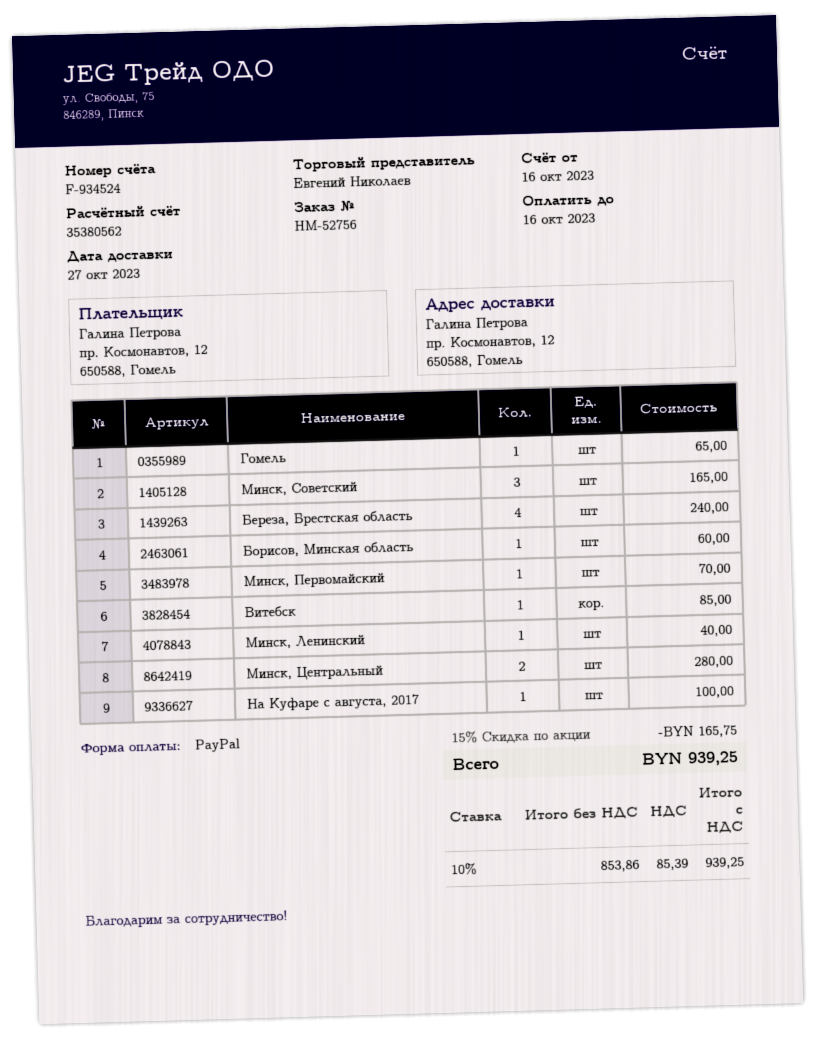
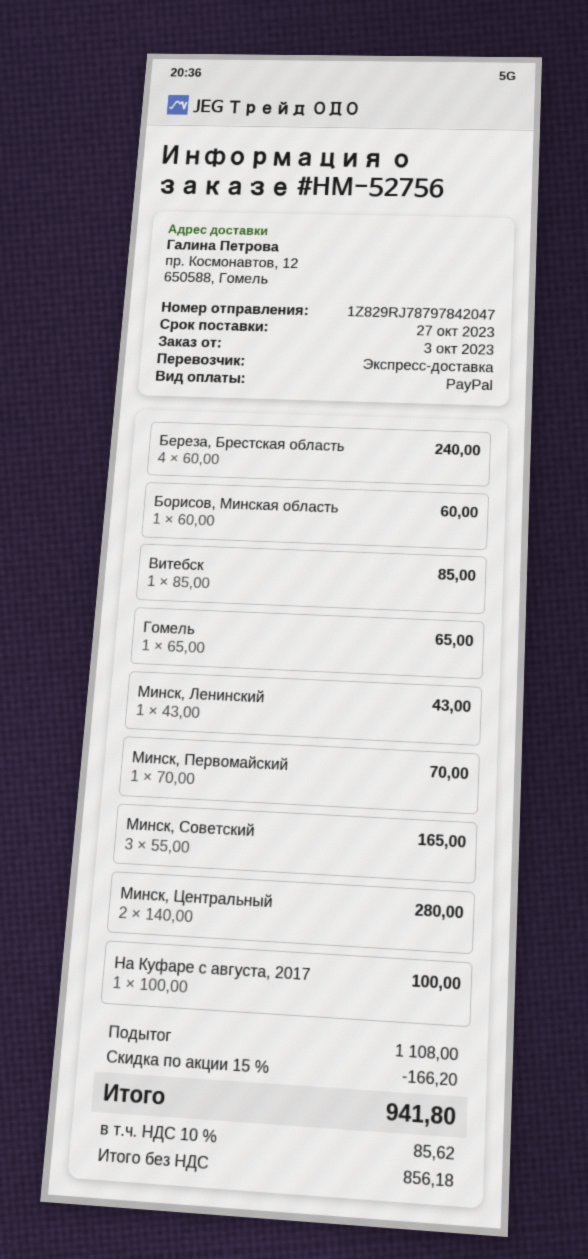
Минск, Ленинский: 1 for 40.00 -> 1 for 43.00
discount: 15% = 165.75 -> 15% = 166.20
net: 853.86 -> 856.18
tax: 10% = 85.39 -> 10% = 85.62
total: 939.25 -> 941.80

